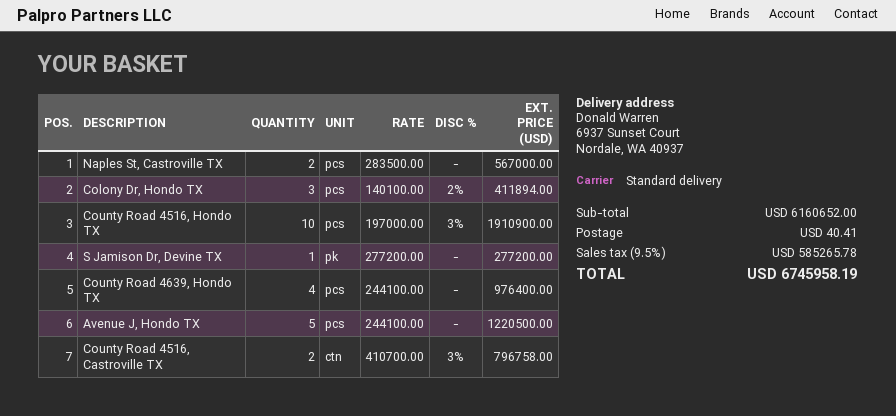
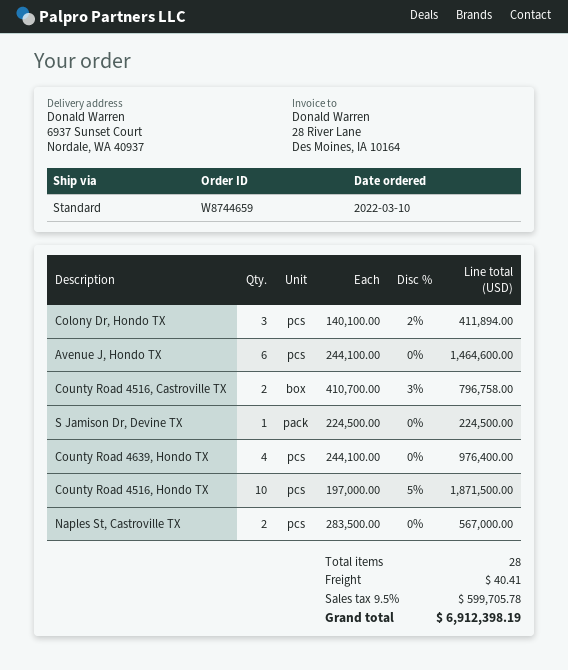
County Road 4516, Hondo TX: 10 x 197000.00 - 3% = 1910900.00 -> 10 x 197000.00 - 5% = 1871500.00
S Jamison Dr, Devine TX: 1 x 277200.00 = 277200.00 -> 1 x 224500.00 = 224500.00
Avenue J, Hondo TX: 5 x 244100.00 = 1220500.00 -> 6 x 244100.00 = 1464600.00
tax: 9.5% = 585265.78 -> 9.5% = 599705.78
total: 6745958.19 -> 6912398.19

